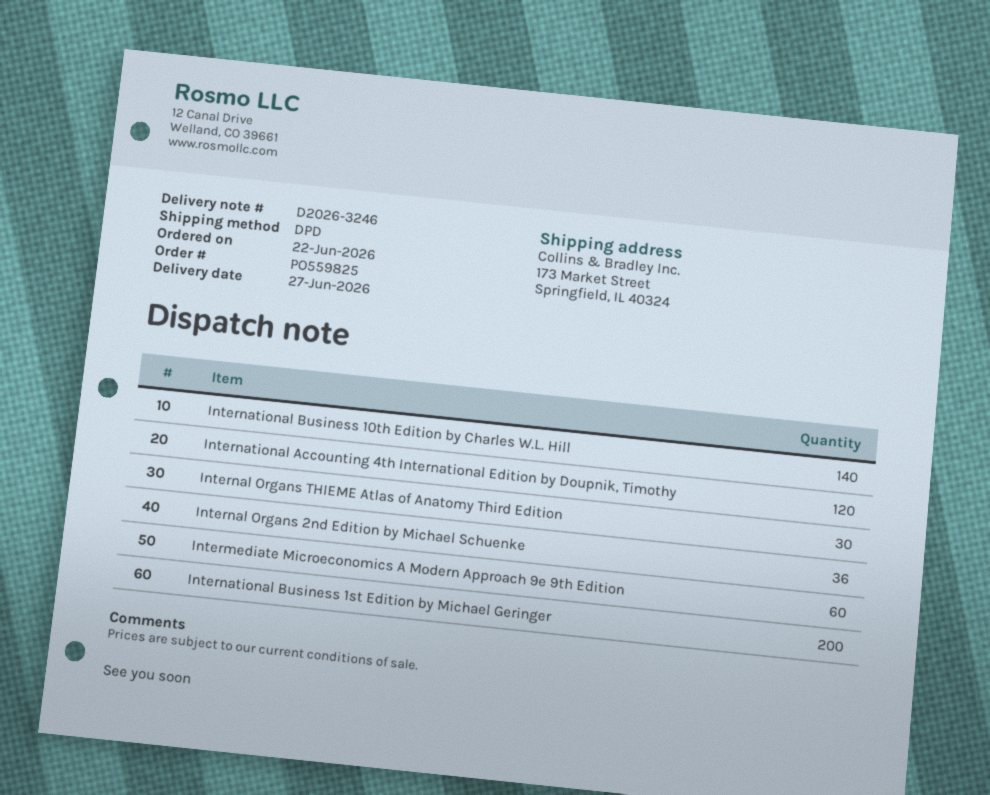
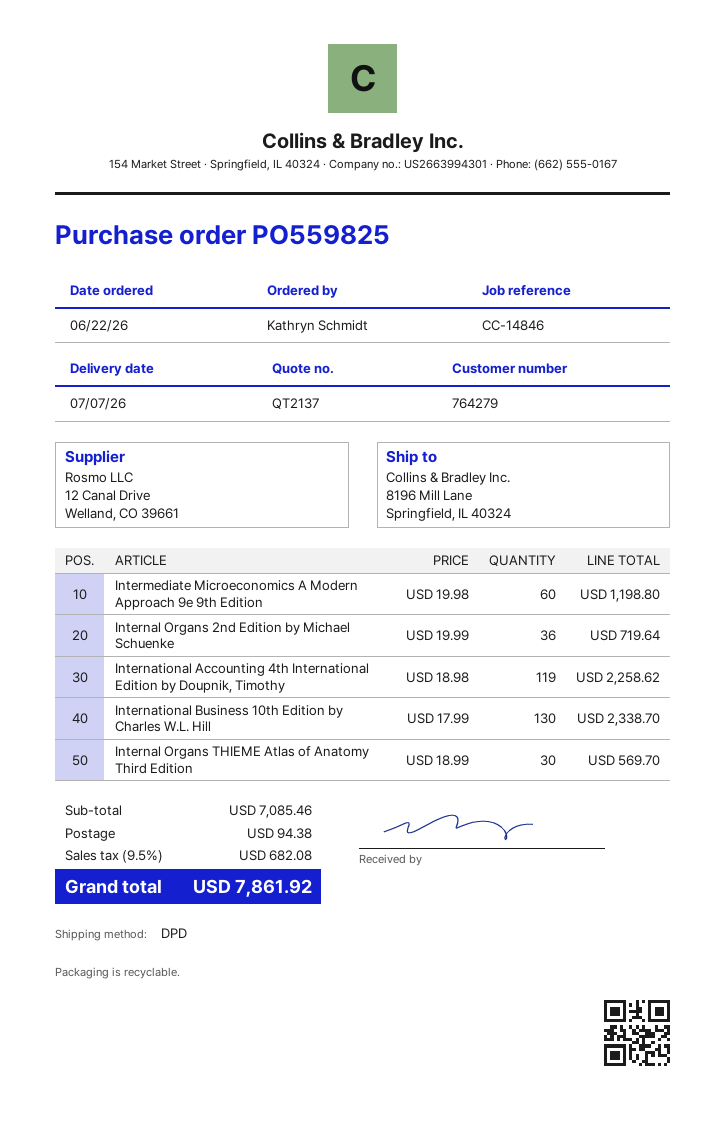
delivery date: 2026-06-27 -> 2026-07-07
ship to: 173 Market Street, Springfield, IL 40324 -> 8196 Mill Lane, Springfield, IL 40324
International Business 10th Edition by Charles W.L. Hill: 140 -> 130
International Accounting 4th International Edition by Doupnik, Timothy: 120 -> 119
International Business 1st Edition by Michael Geringer: 200 -> none

